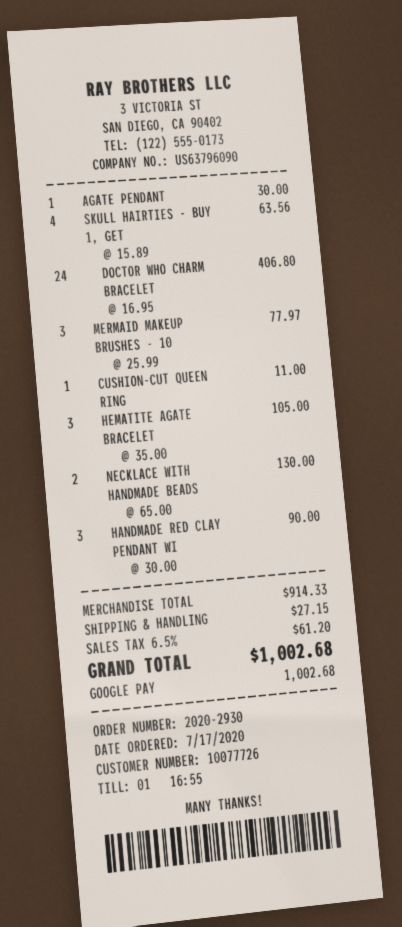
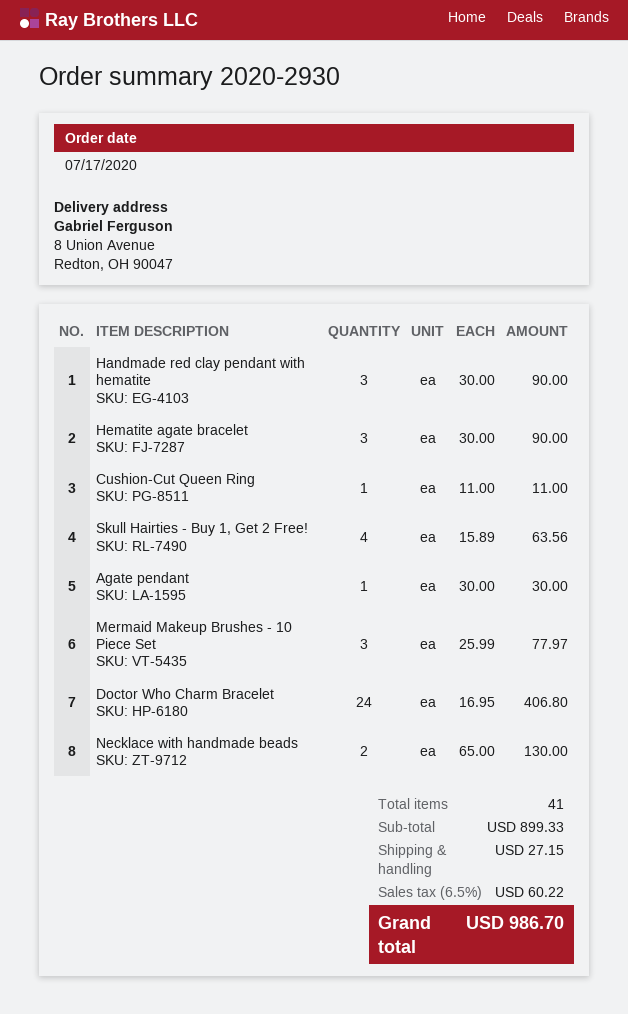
HEMATITE AGATE BRACELET: 3 x 35.00 = 105.00 -> 3 x 30.00 = 90.00
subtotal: 914.33 -> 899.33
tax: 6.5% = 61.20 -> 6.5% = 60.22
total: 1002.68 -> 986.70

